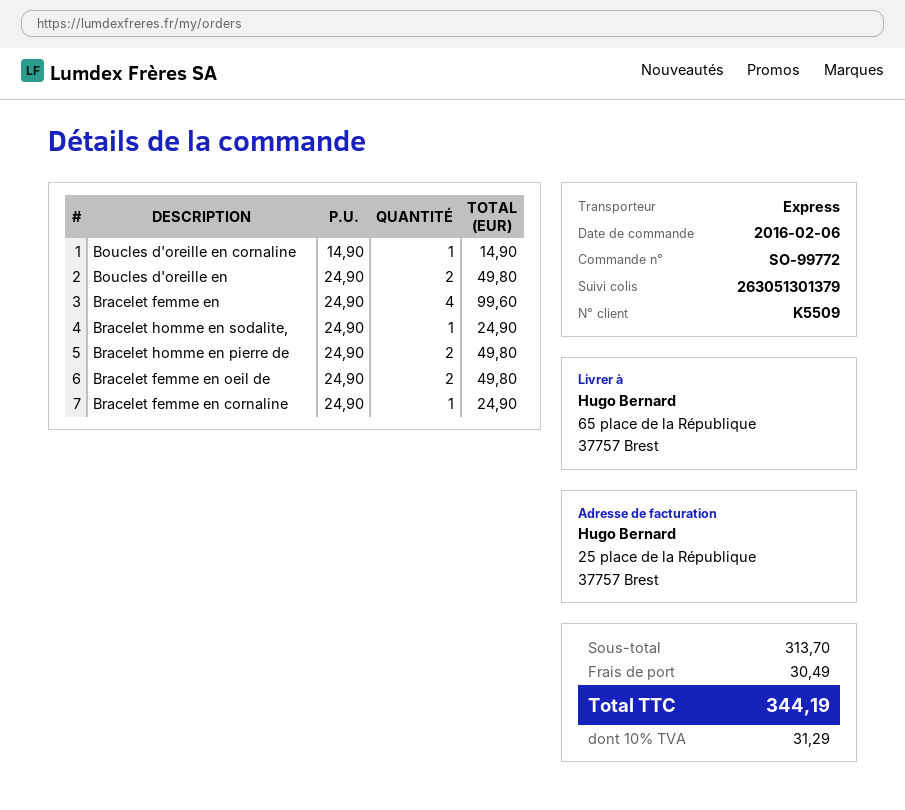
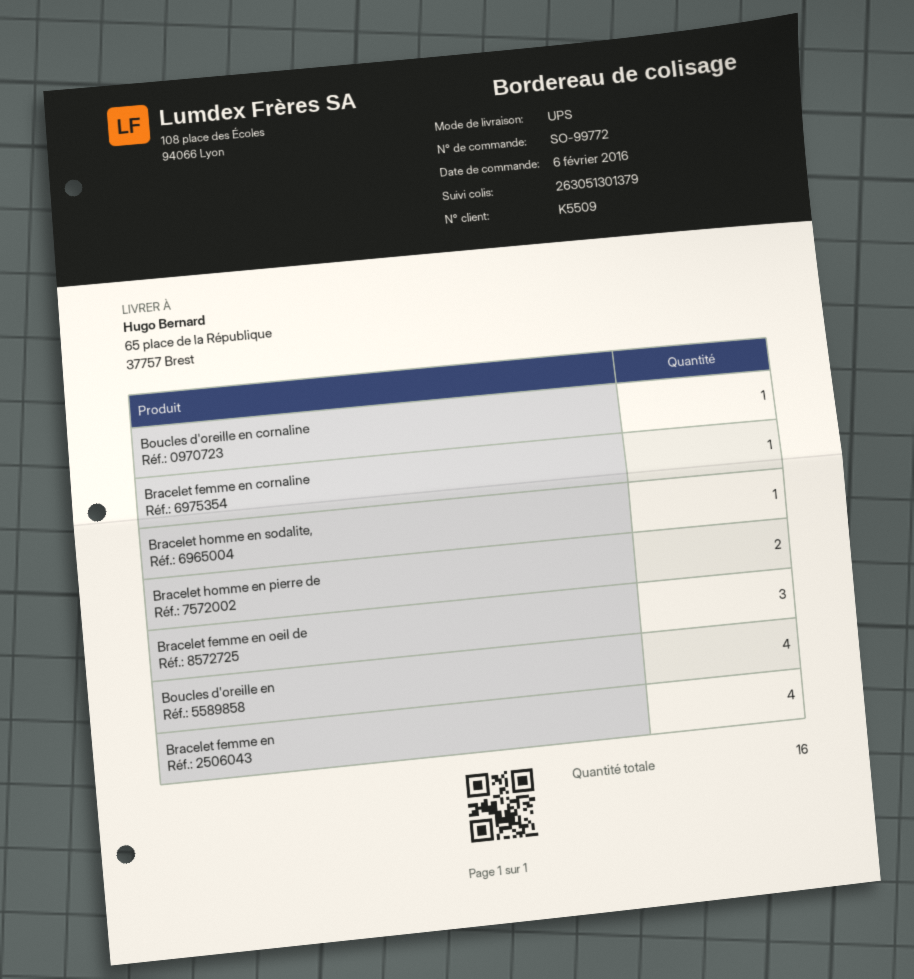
shipping method: express -> UPS
Boucles d'oreille en: 2 -> 4
Bracelet femme en oeil de: 2 -> 3

